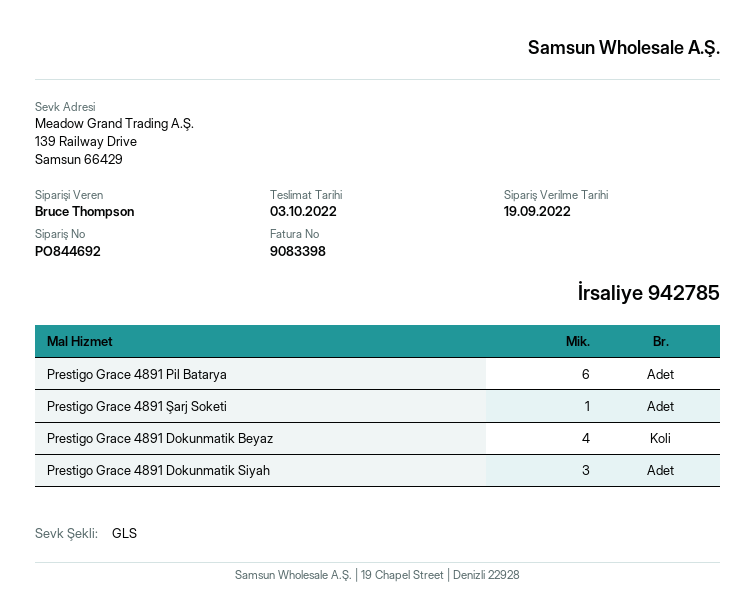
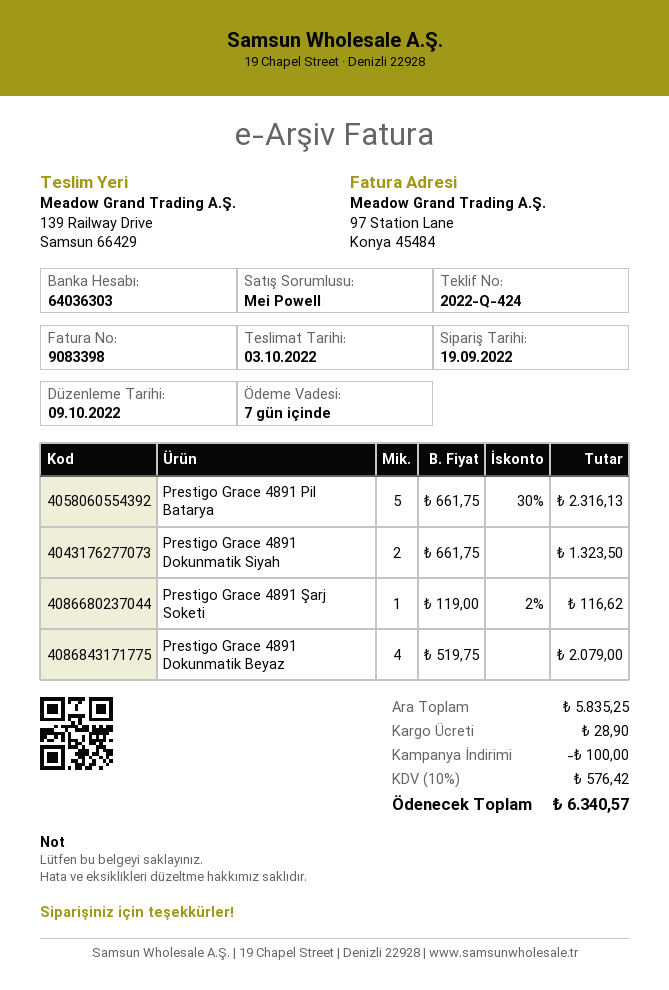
Prestigo Grace 4891 Pil Batarya: 6 -> 5
Prestigo Grace 4891 Dokunmatik Siyah: 3 -> 2

